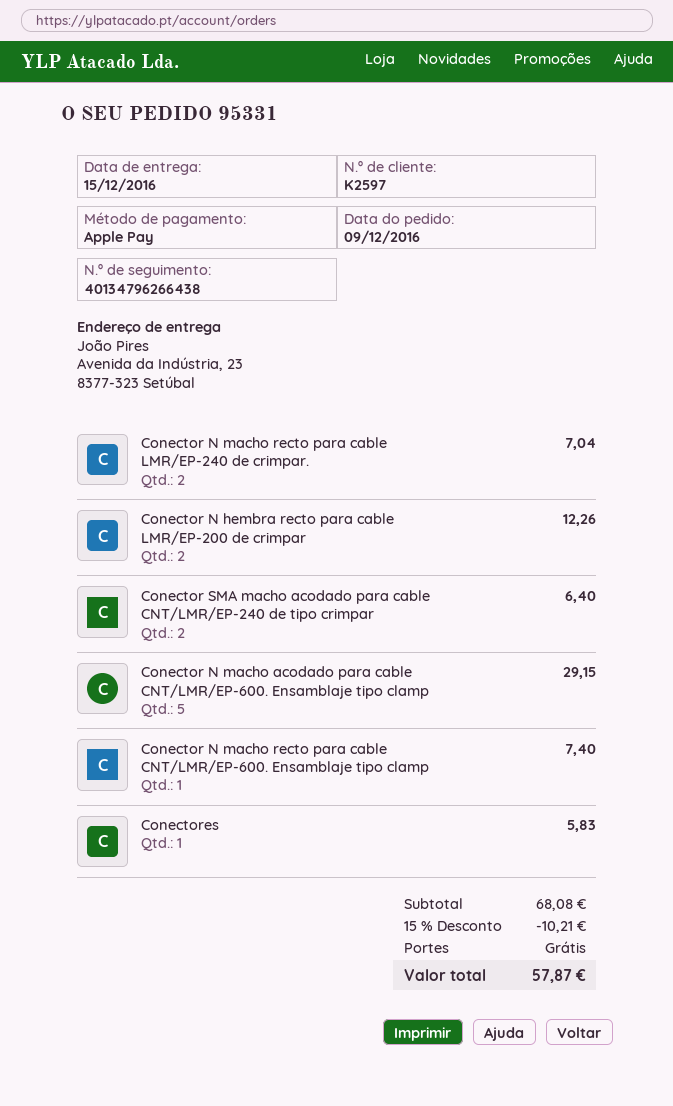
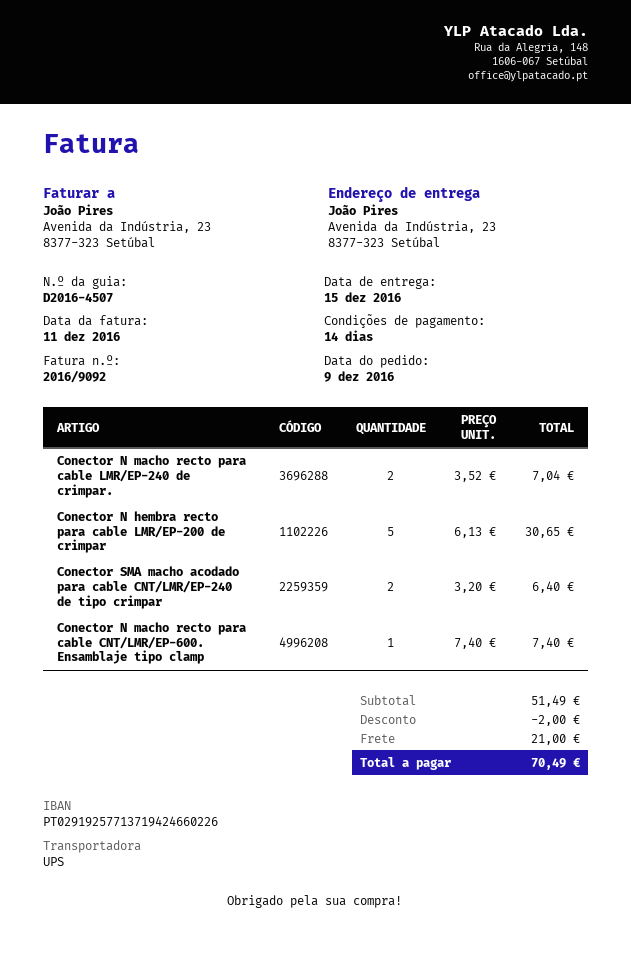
Conector N hembra recto para cable LMR/EP-200 de crimpar: 2 for 12.26 -> 5 for 30.65
Conector N macho acodado para cable CNT/LMR/EP-600. Ensamblaje tipo clamp: 5 for 29.15 -> none
Conectores: 1 for 5.83 -> none
subtotal: 68.08 -> 51.49
discount: 10.21 -> 2.00
shipping: 0.00 -> 21.00
total: 57.87 -> 70.49

